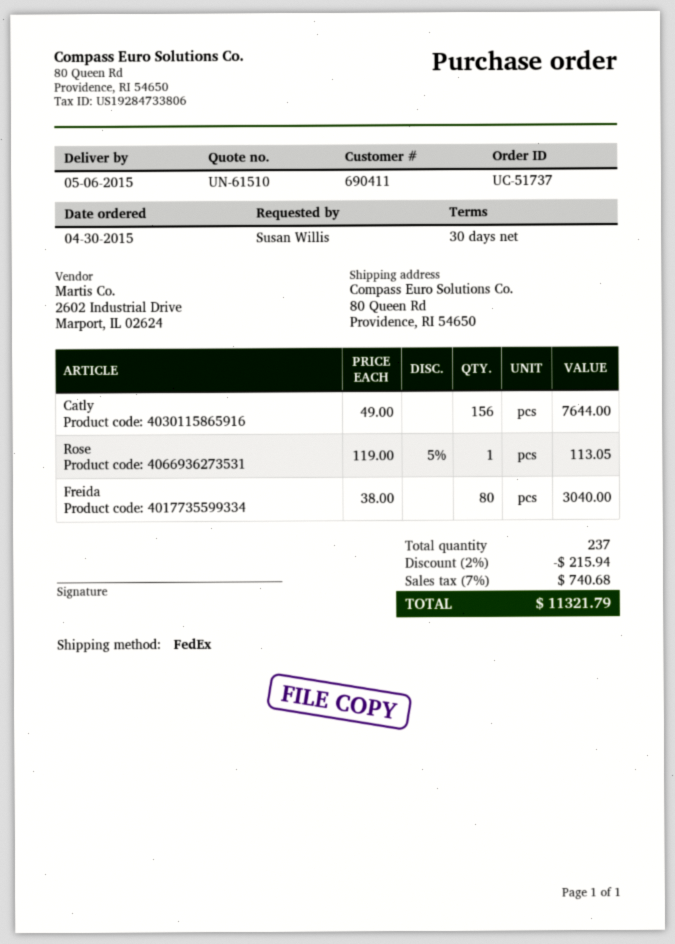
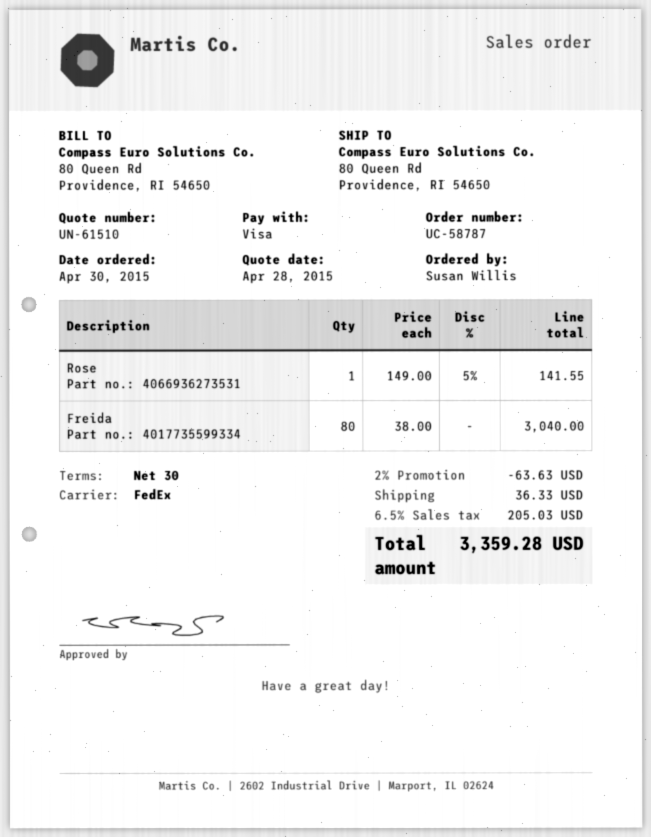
order number: UC-51737 -> UC-58787
Catly: 156 x 49.00 = 7644.00 -> none
Rose: 1 x 119.00 - 5% = 113.05 -> 1 x 149.00 - 5% = 141.55
discount: 2% = 215.94 -> 2% = 63.63
shipping: none -> 36.33
tax: 7% = 740.68 -> 6.5% = 205.03
total: 11321.79 -> 3359.28

